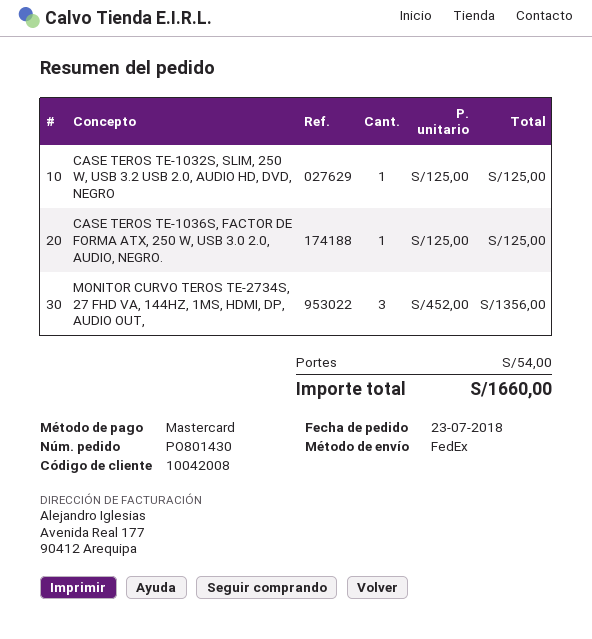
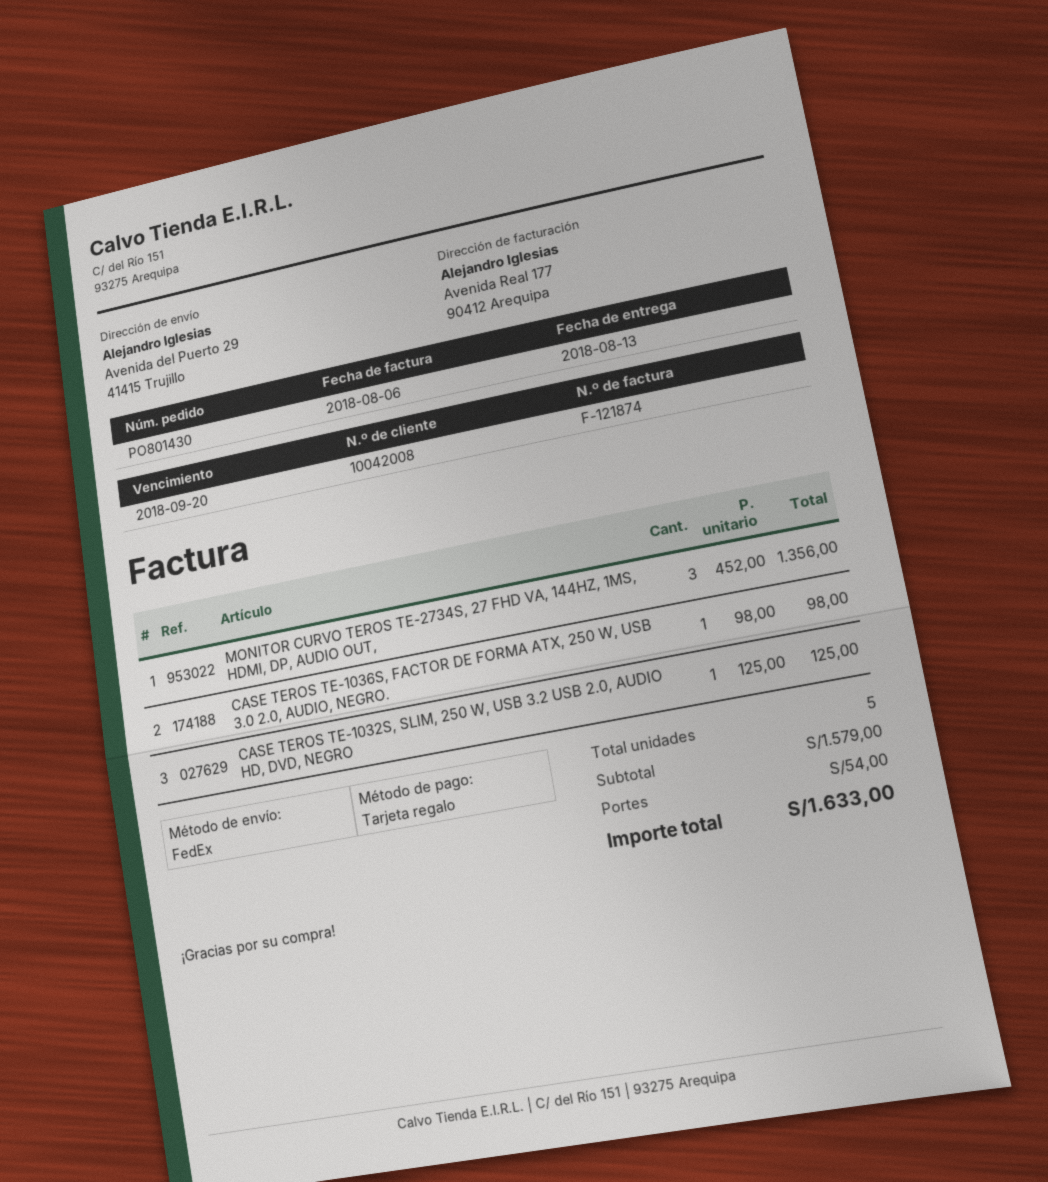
payment method: Mastercard -> gift card
CASE TEROS TE-1036S, FACTOR DE FORMA ATX, 250 W, USB 3.0 2.0, AUDIO, NEGRO.: 1 x 125.00 = 125.00 -> 1 x 98.00 = 98.00
total: 1660.00 -> 1633.00

